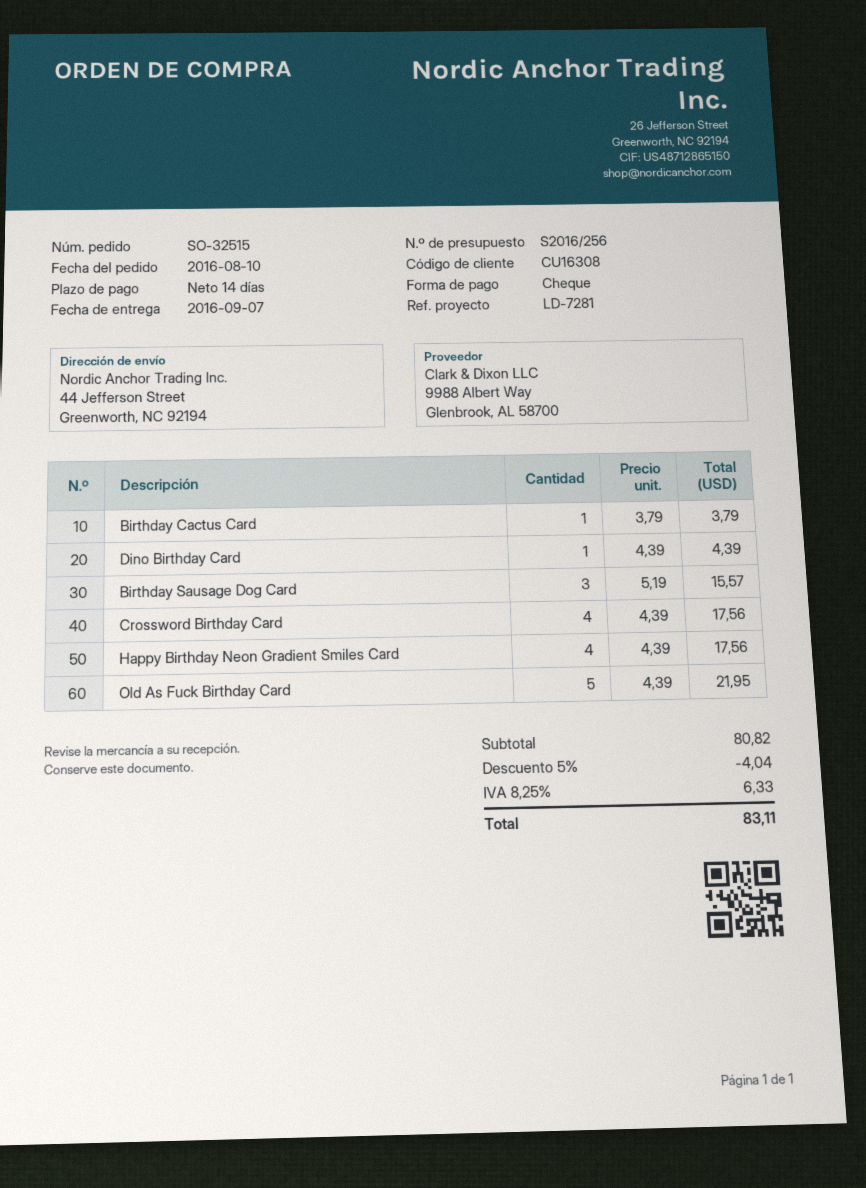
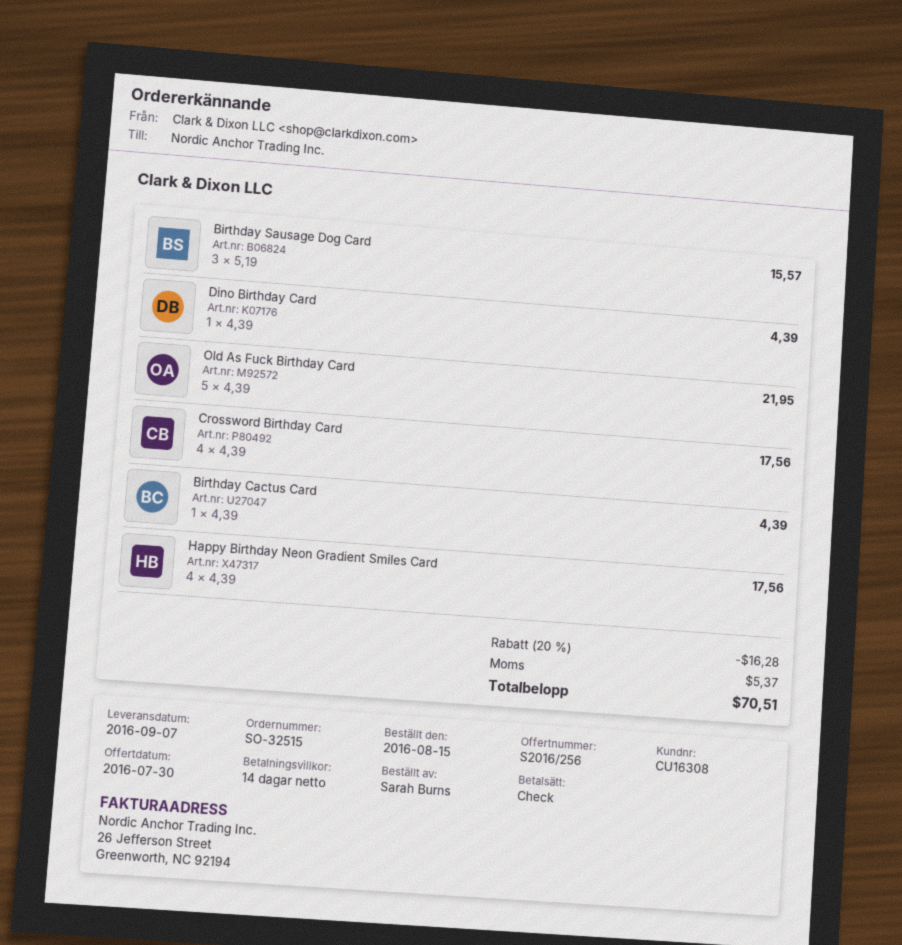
order date: 2016-08-10 -> 2016-08-15
Birthday Cactus Card: 1 x 3.79 = 3.79 -> 1 x 4.39 = 4.39
discount: 5% = 4.04 -> 20% = 16.28
tax: 6.33 -> 5.37
total: 83.11 -> 70.51

